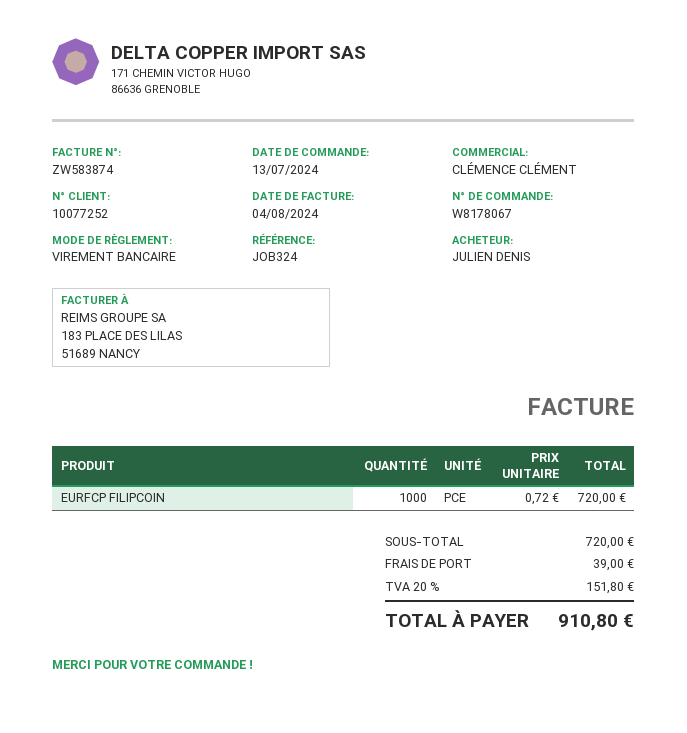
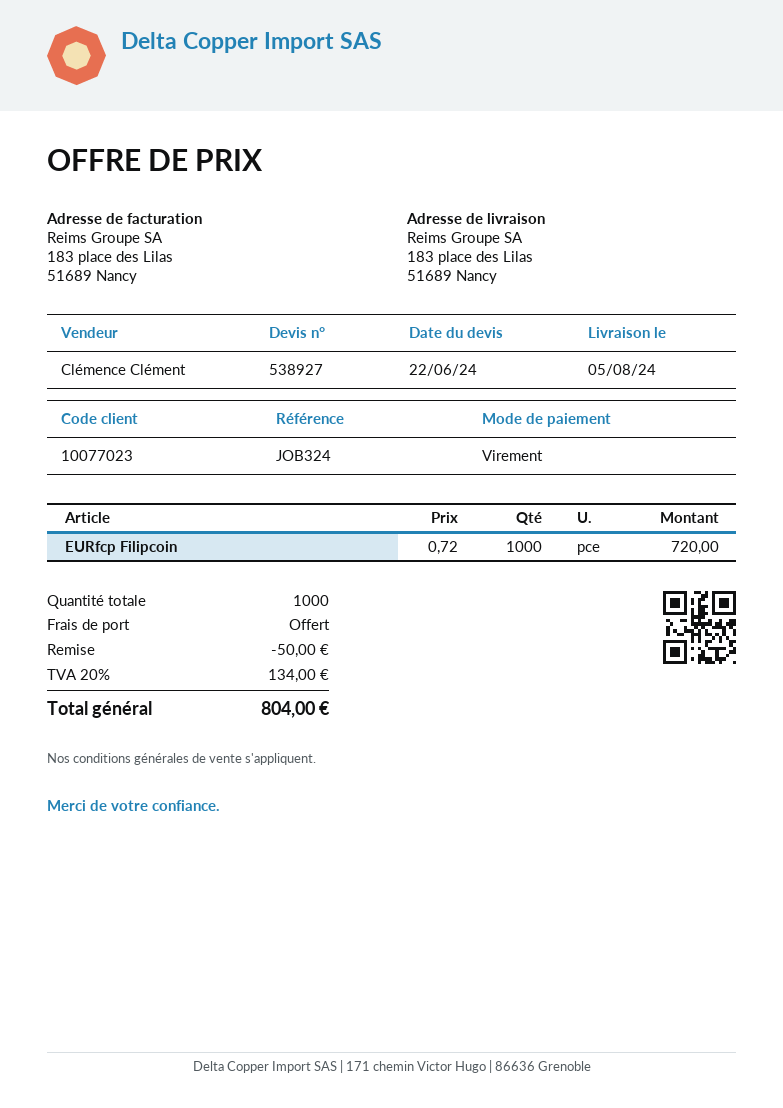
customer number: 10077252 -> 10077023
discount: none -> 50.00
shipping: 39.00 -> 0.00
tax: 20% = 151.80 -> 20% = 134.00
total: 910.80 -> 804.00

